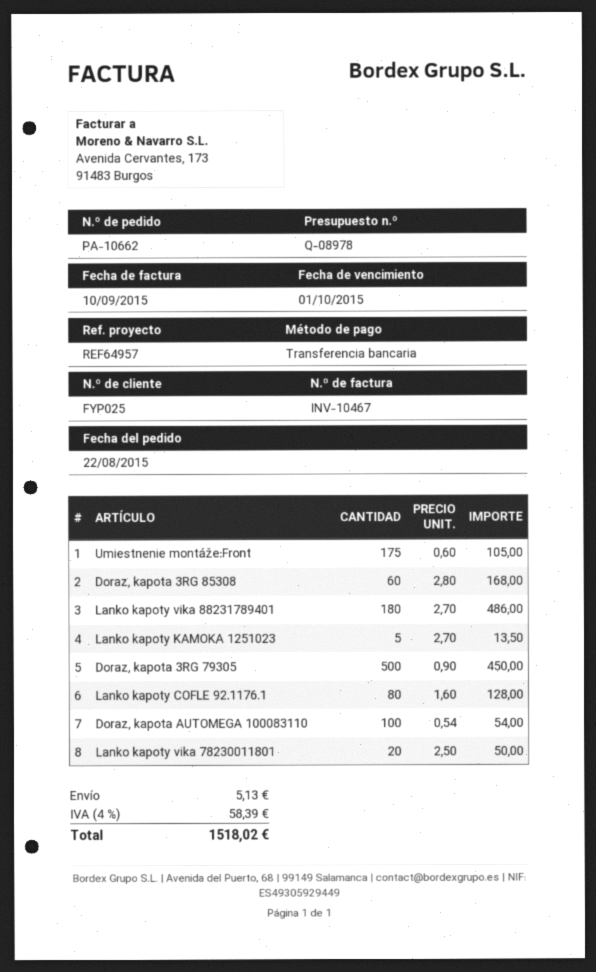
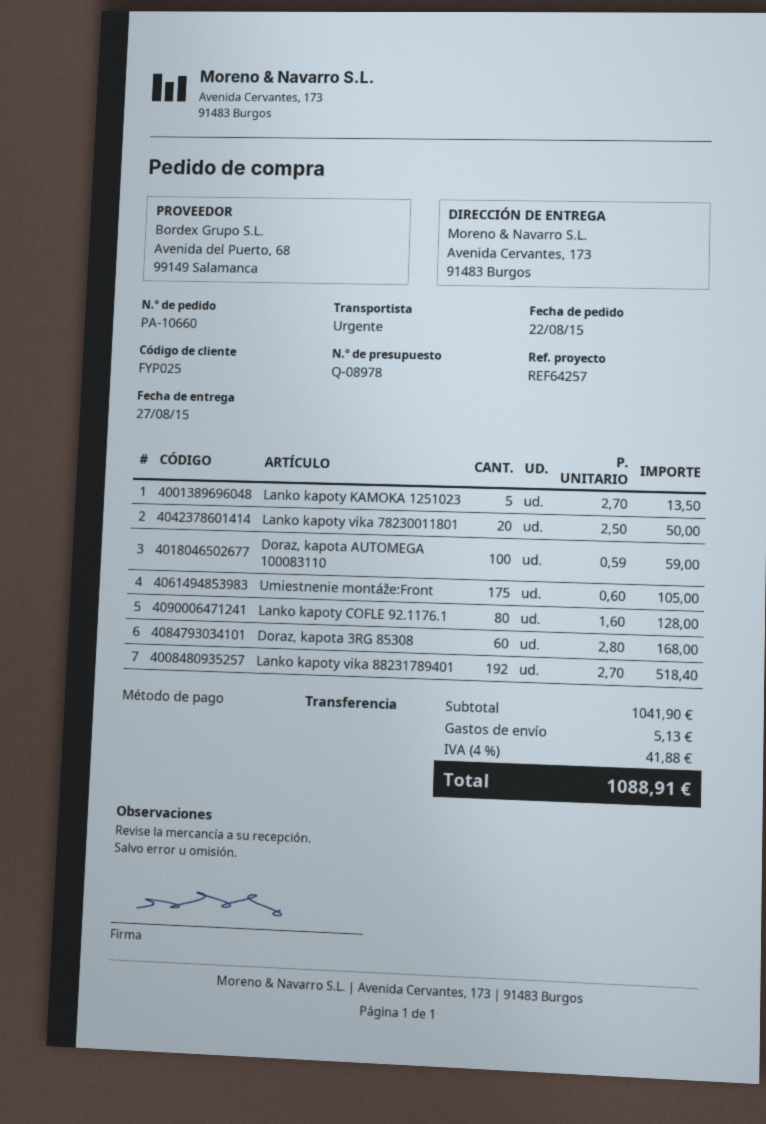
order number: PA-10662 -> PA-10660
reference: REF64957 -> REF64257
Lanko kapoty vika 88231789401: 180 x 2.70 = 486.00 -> 192 x 2.70 = 518.40
Doraz, kapota 3RG 79305: 500 x 0.90 = 450.00 -> none
Doraz, kapota AUTOMEGA 100083110: 100 x 0.54 = 54.00 -> 100 x 0.59 = 59.00
tax: 4% = 58.39 -> 4% = 41.88
total: 1518.02 -> 1088.91

